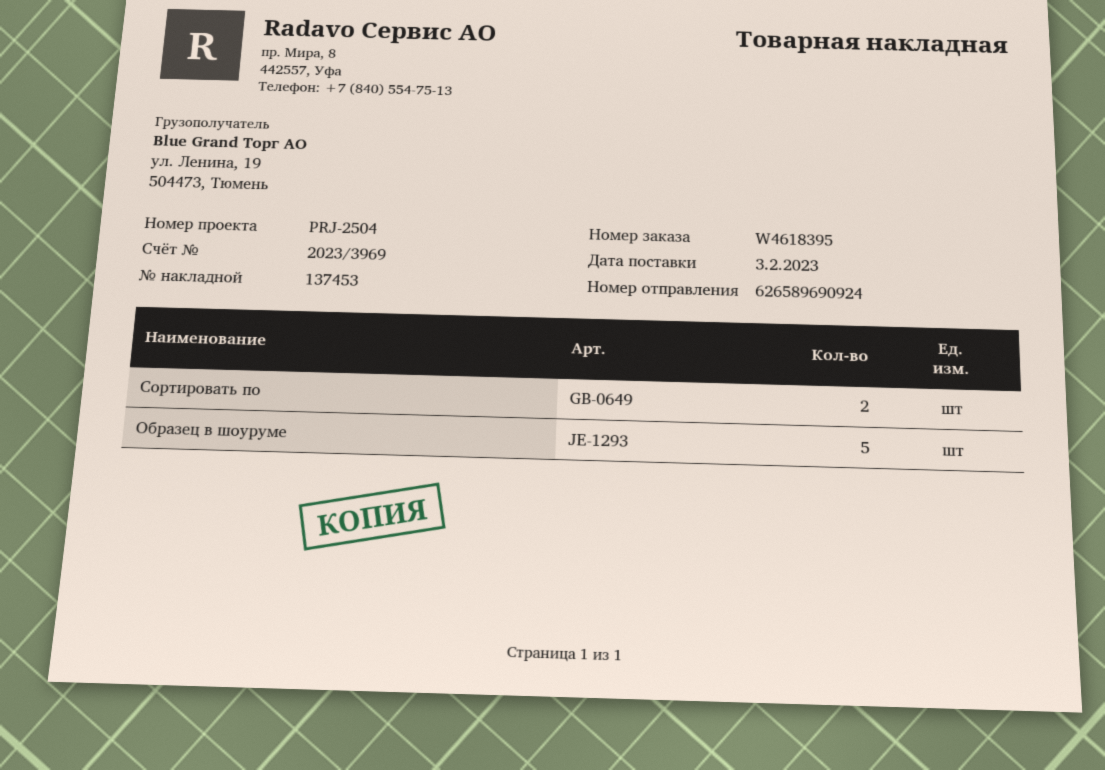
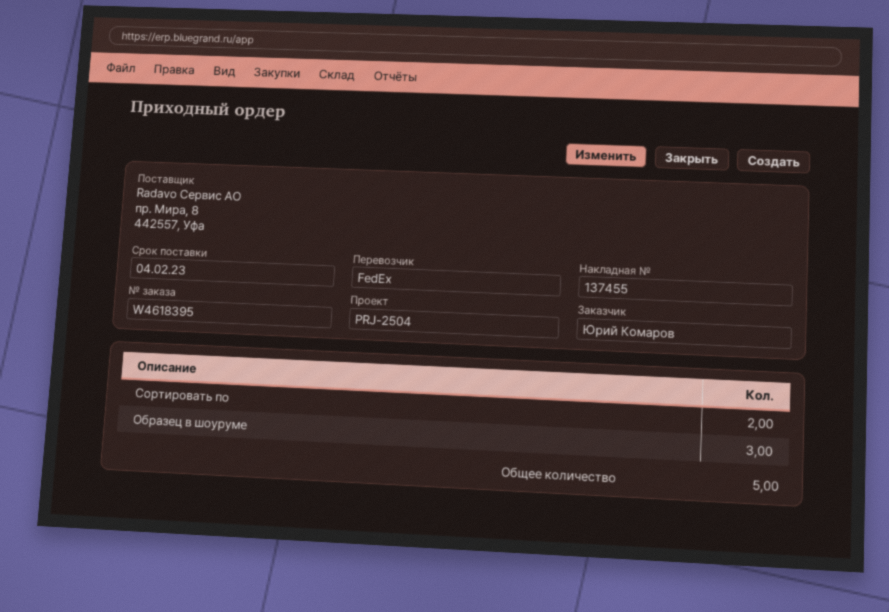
delivery note number: 137453 -> 137455
delivery date: 2023-02-03 -> 2023-02-04
Образец в шоуруме: 5 -> 3

